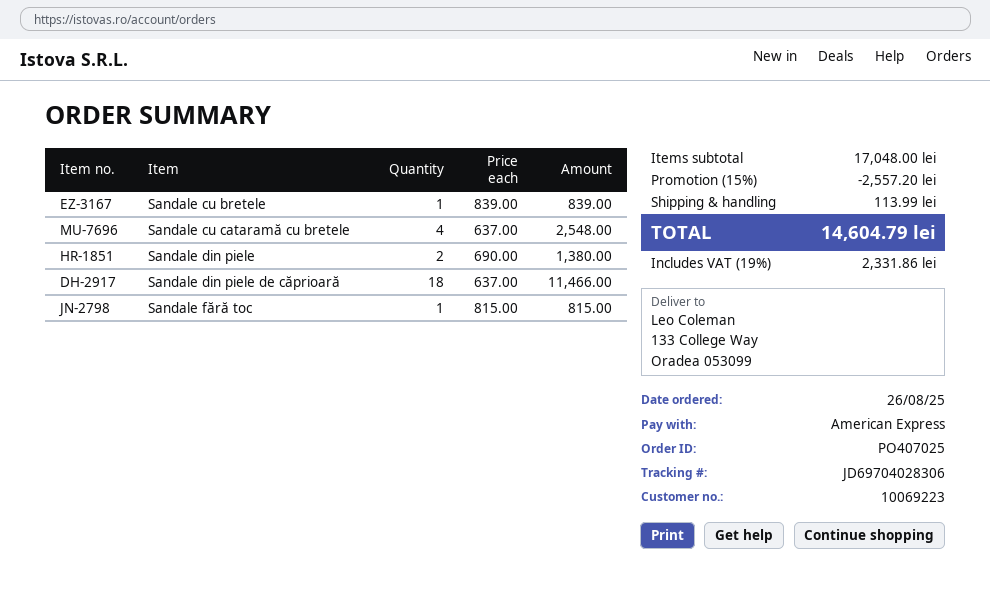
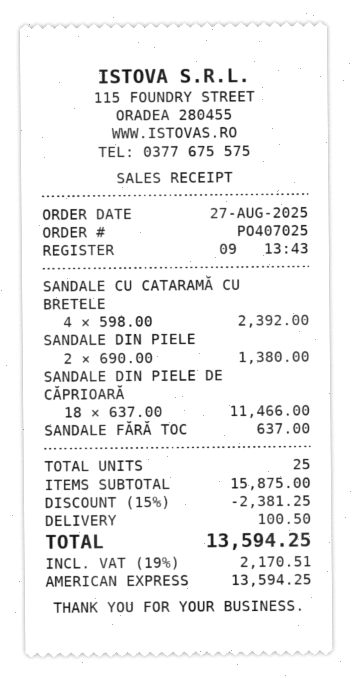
order date: 2025-08-26 -> 2025-08-27
Sandale cu bretele: 1 x 839.00 = 839.00 -> none
Sandale cu cataramă cu bretele: 4 x 637.00 = 2548.00 -> 4 x 598.00 = 2392.00
Sandale fără toc: 1 x 815.00 = 815.00 -> 1 x 637.00 = 637.00
subtotal: 17048.00 -> 15875.00
discount: 15% = 2557.20 -> 15% = 2381.25
shipping: 113.99 -> 100.50
tax: 19% = 2331.86 -> 19% = 2170.51
total: 14604.79 -> 13594.25

